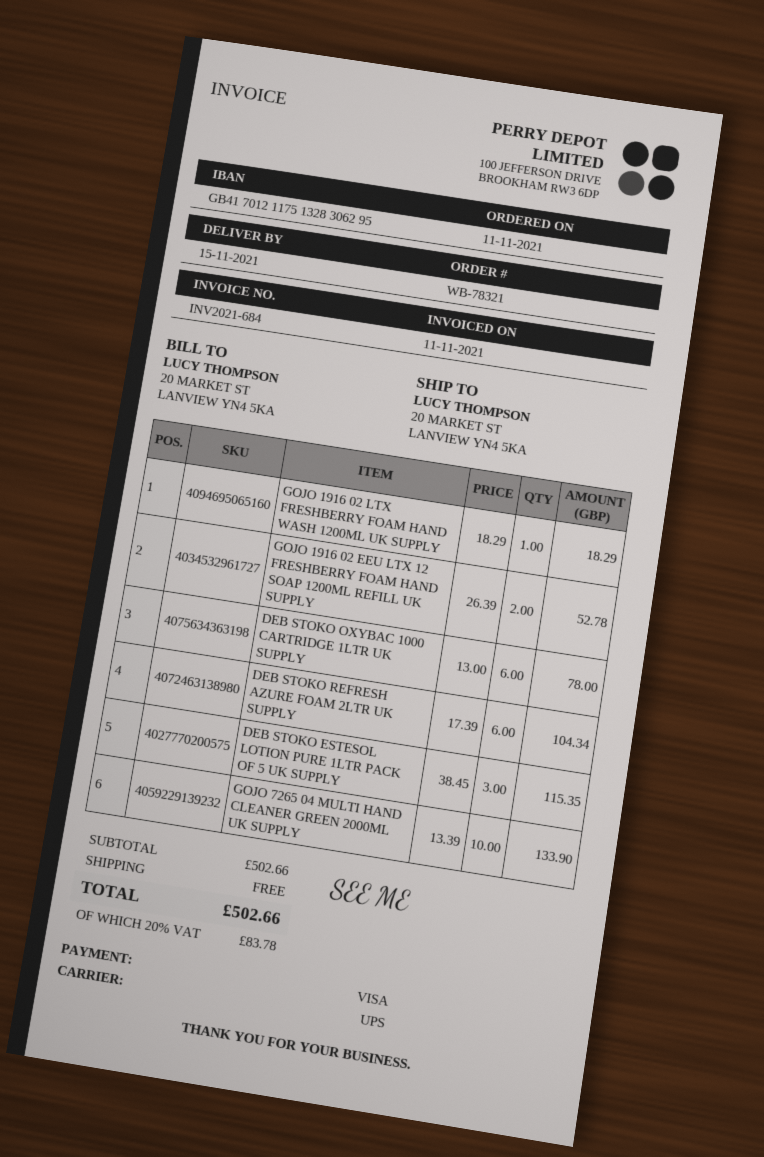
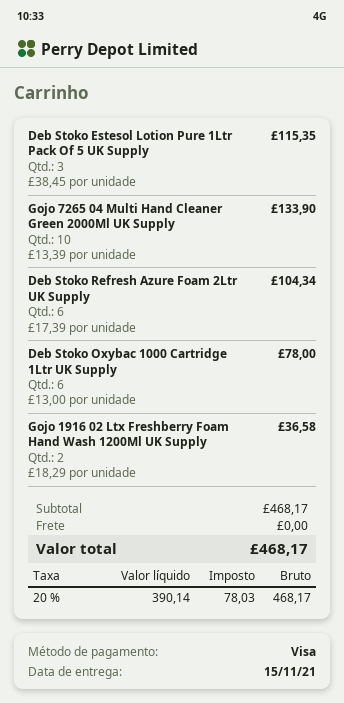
GOJO 1916 02 LTX FRESHBERRY FOAM HAND WASH 1200ML UK SUPPLY: 1 x 18.29 = 18.29 -> 2 x 18.29 = 36.58
GOJO 1916 02 EEU LTX 12 FRESHBERRY FOAM HAND SOAP 1200ML REFILL UK SUPPLY: 2 x 26.39 = 52.78 -> none
subtotal: 502.66 -> 468.17
tax: 20% = 83.78 -> 20% = 78.03
total: 502.66 -> 468.17

